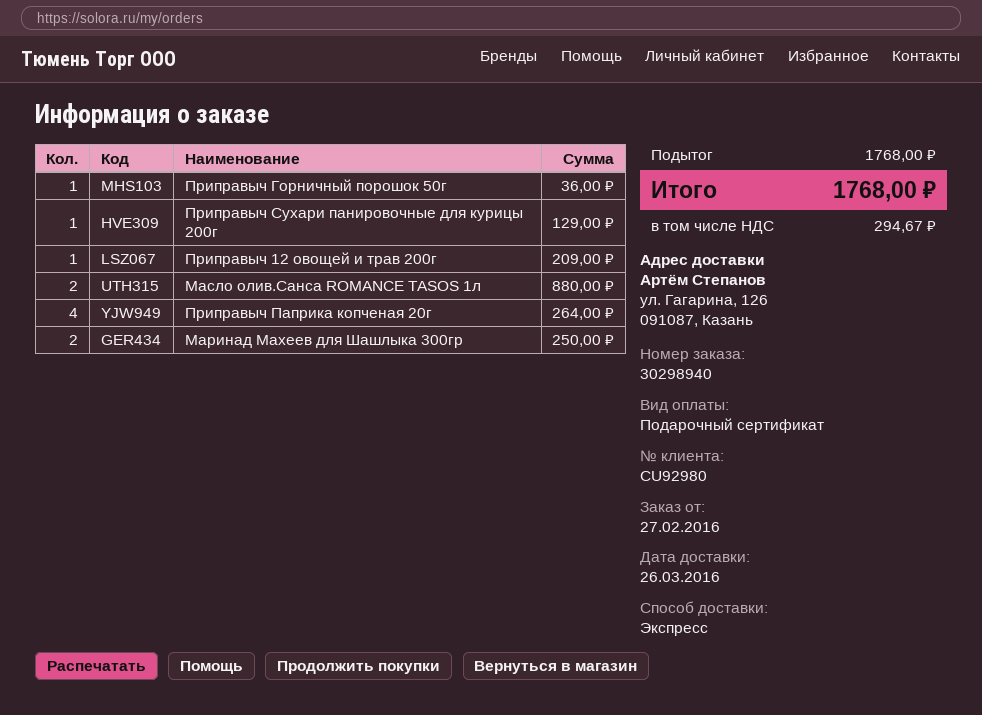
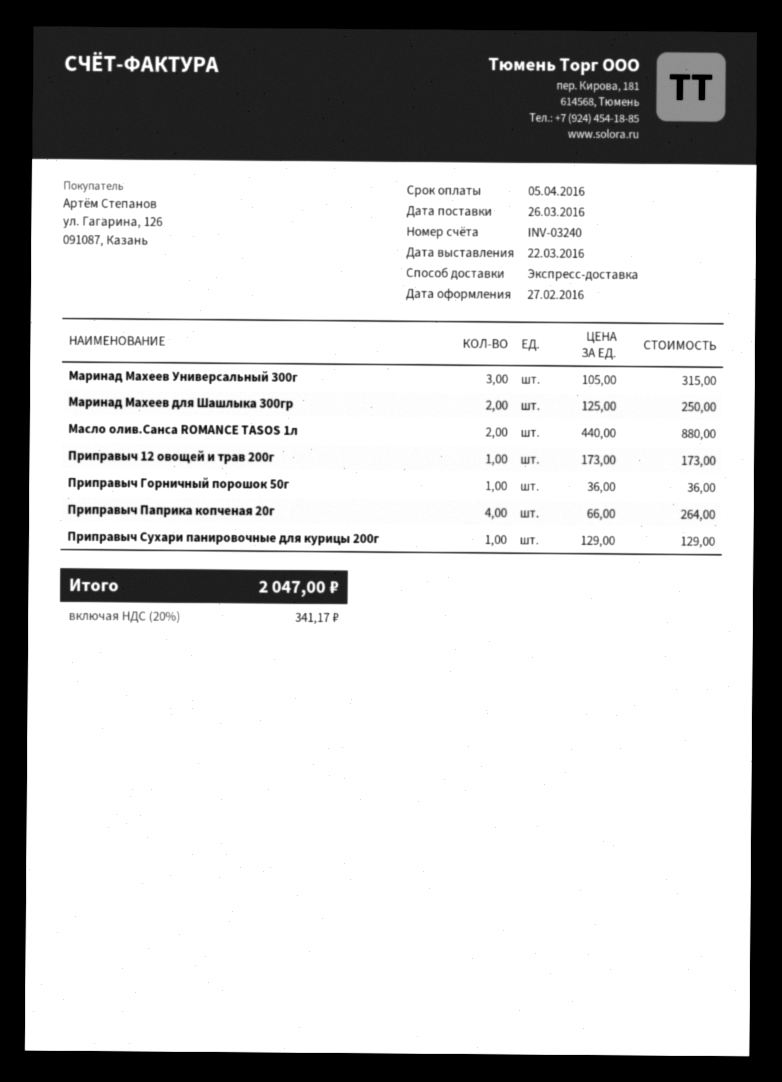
Приправыч 12 овощей и трав 200г: 1 for 209.00 -> 1 for 173.00
Маринад Махеев Универсальный 300г: none -> 3 for 315.00
tax: 294.67 -> 341.17
total: 1768.00 -> 2047.00

